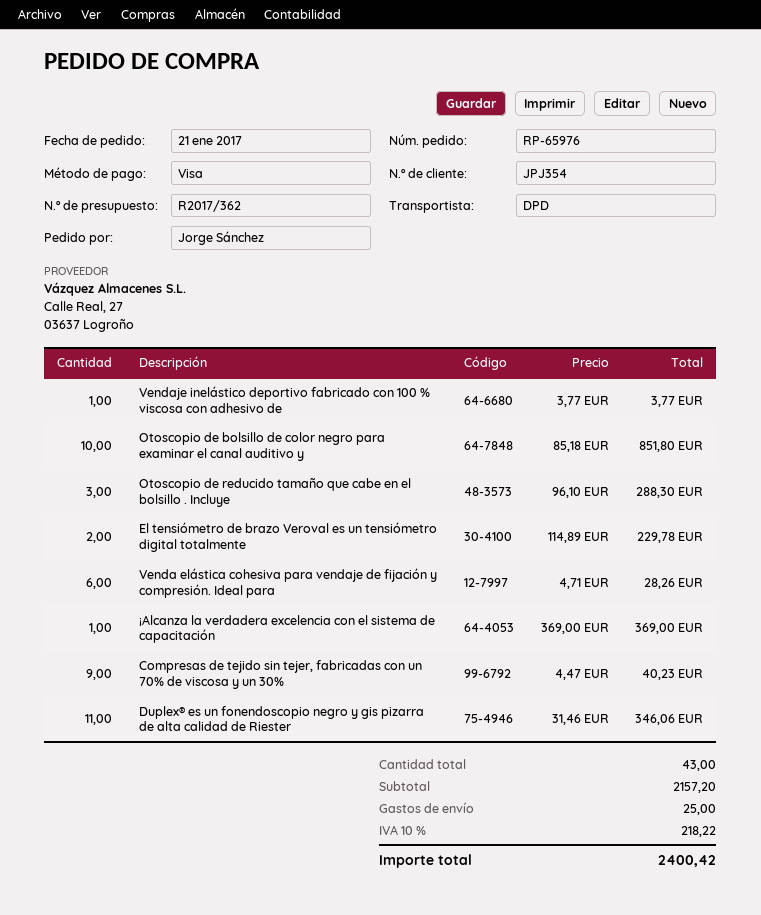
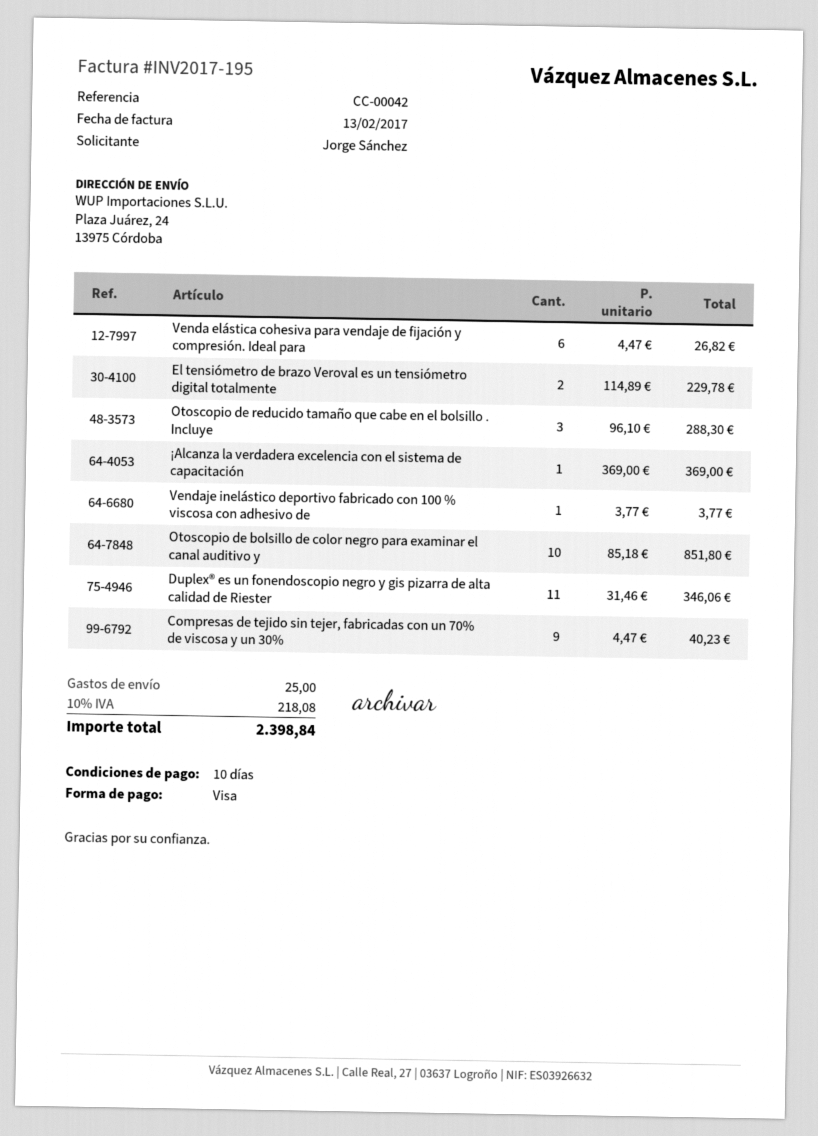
Venda elástica cohesiva para vendaje de fijación y compresión. Ideal para: 6 x 4.71 = 28.26 -> 6 x 4.47 = 26.82
tax: 10% = 218.22 -> 10% = 218.08
total: 2400.42 -> 2398.84

